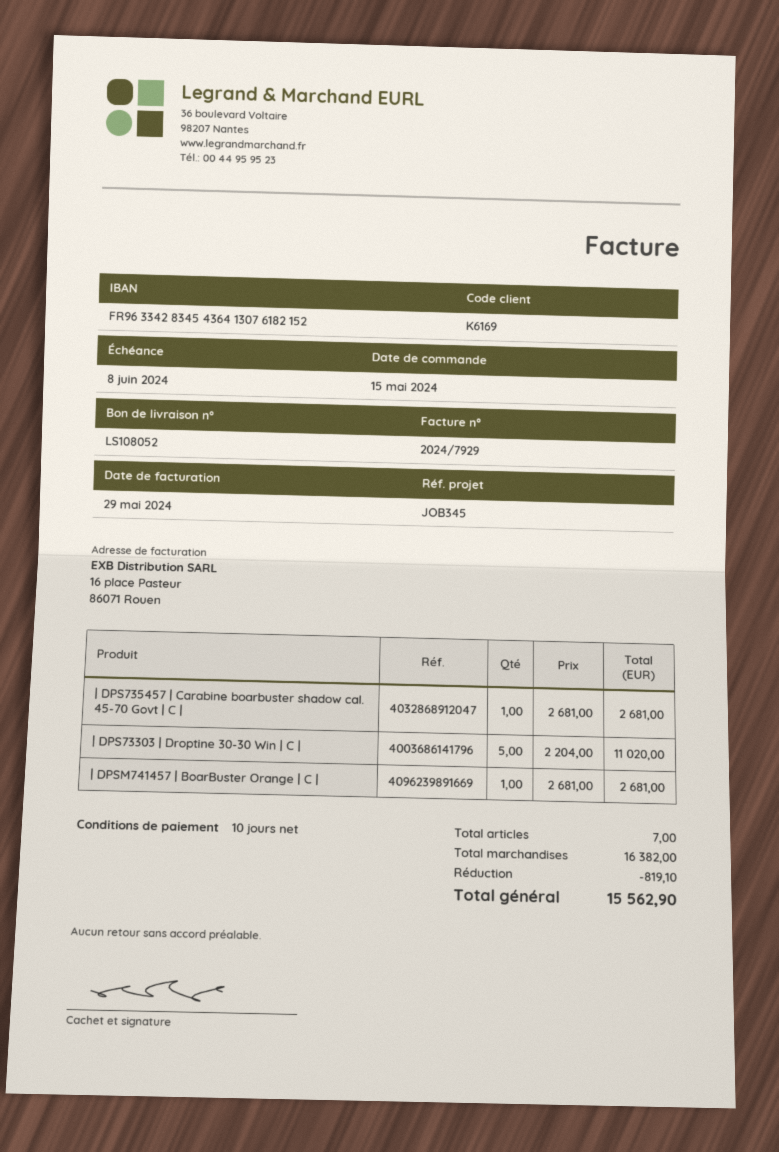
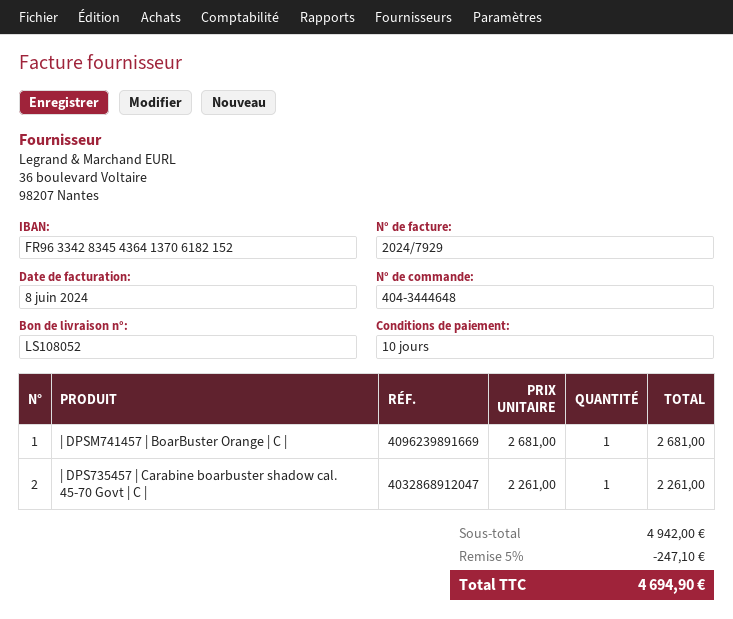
invoice date: 2024-05-29 -> 2024-06-08
bank account: FR9633428345436413076182152 -> FR9633428345436413706182152
| DPS735457 | Carabine boarbuster shadow cal. 45-70 Govt | C |: 1 x 2681.00 = 2681.00 -> 1 x 2261.00 = 2261.00
| DPS73303 | Droptine 30-30 Win | C |: 5 x 2204.00 = 11020.00 -> none
subtotal: 16382.00 -> 4942.00
discount: 819.10 -> 247.10
total: 15562.90 -> 4694.90

